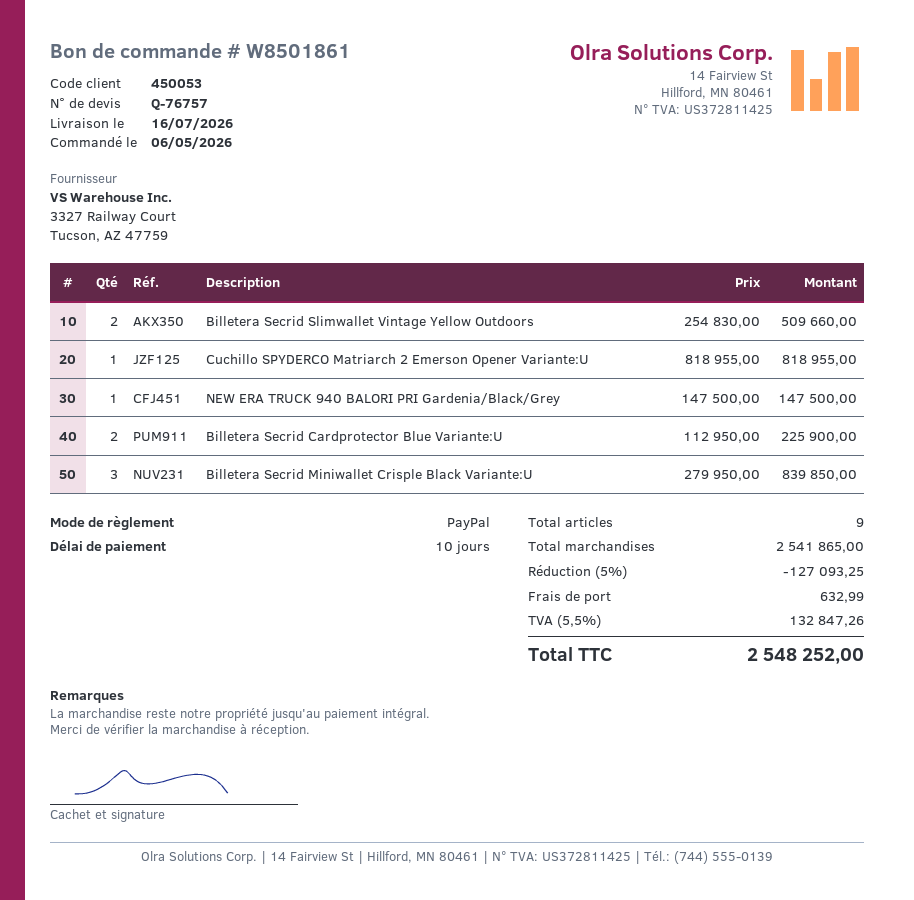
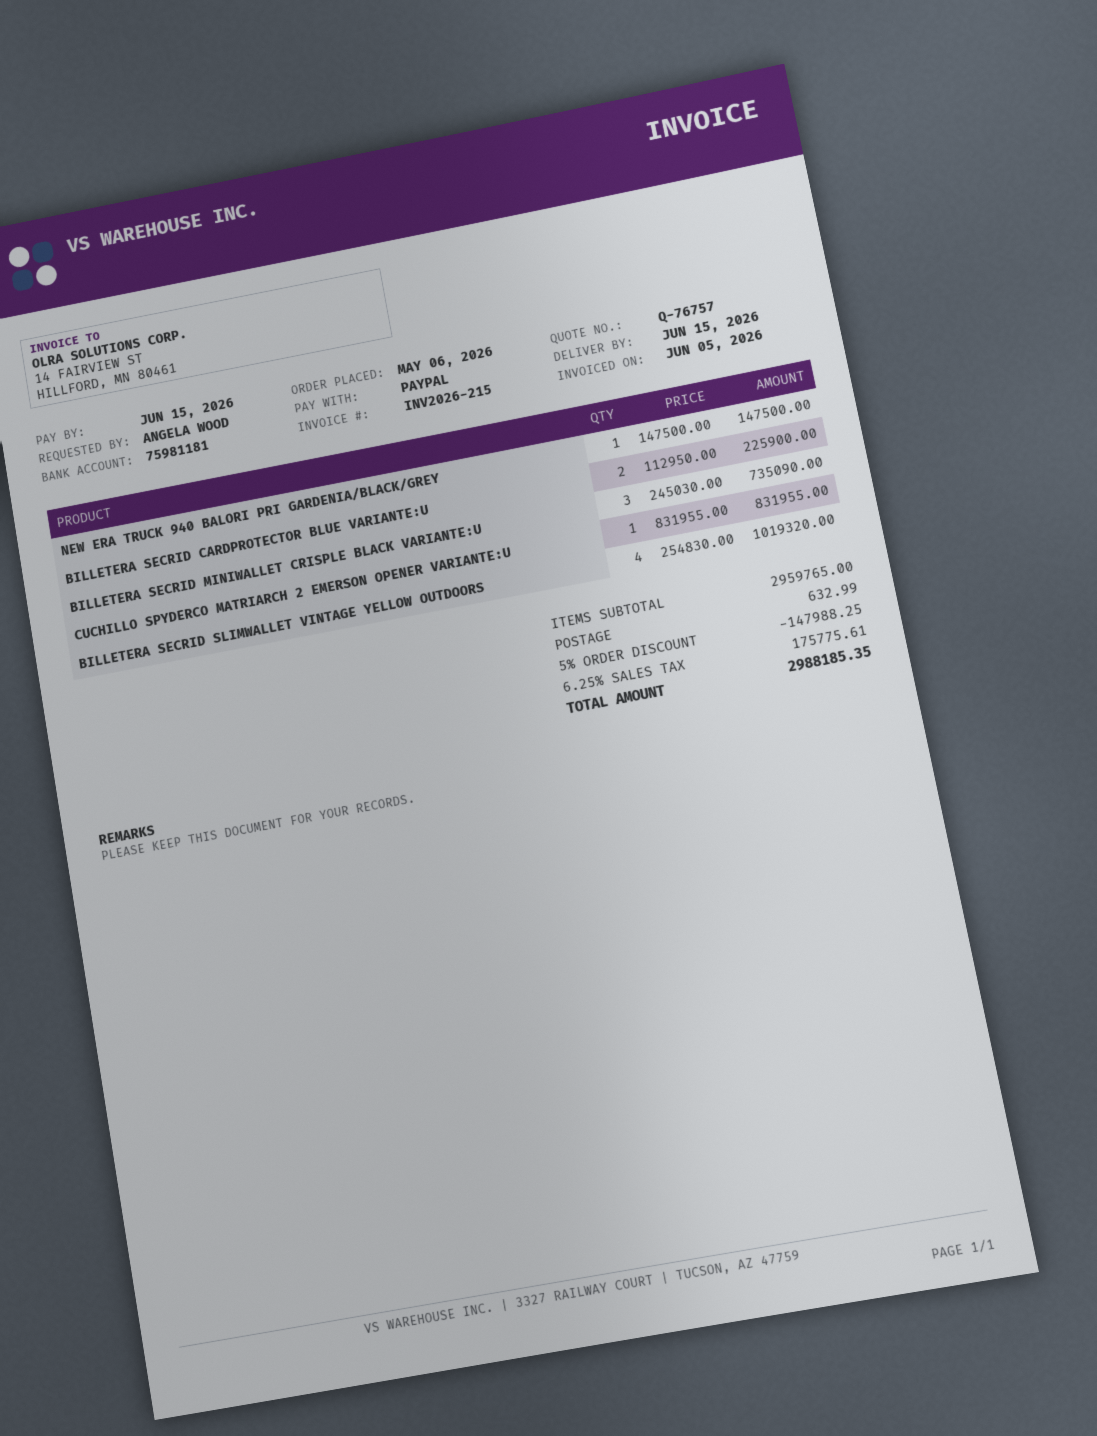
delivery date: 2026-07-16 -> 2026-06-15
Billetera Secrid Slimwallet Vintage Yellow Outdoors: 2 x 254830.00 = 509660.00 -> 4 x 254830.00 = 1019320.00
Cuchillo SPYDERCO Matriarch 2 Emerson Opener Variante:U: 1 x 818955.00 = 818955.00 -> 1 x 831955.00 = 831955.00
Billetera Secrid Miniwallet Crisple Black Variante:U: 3 x 279950.00 = 839850.00 -> 3 x 245030.00 = 735090.00
subtotal: 2541865.00 -> 2959765.00
discount: 5% = 127093.25 -> 5% = 147988.25
tax: 5.5% = 132847.26 -> 6.25% = 175775.61
total: 2548252.00 -> 2988185.35

